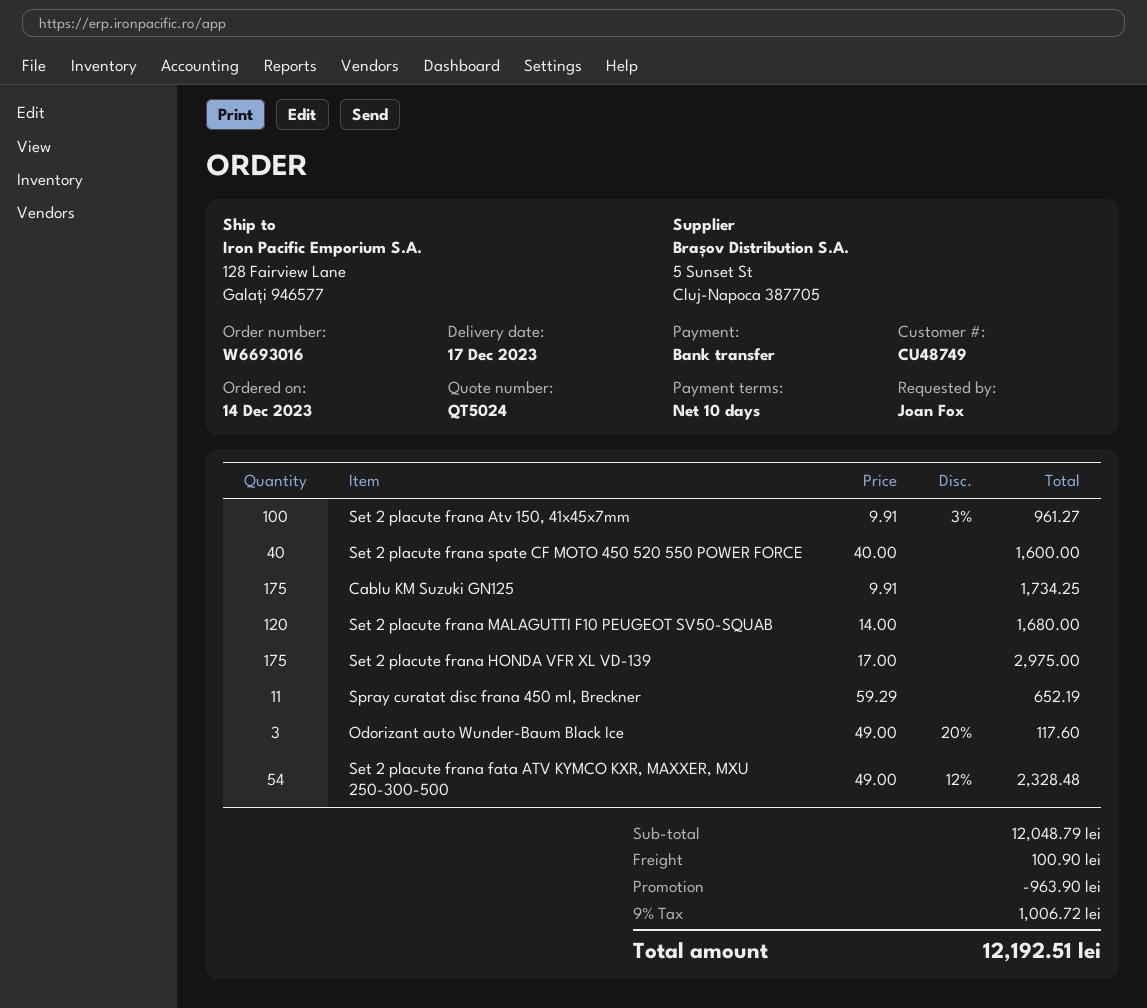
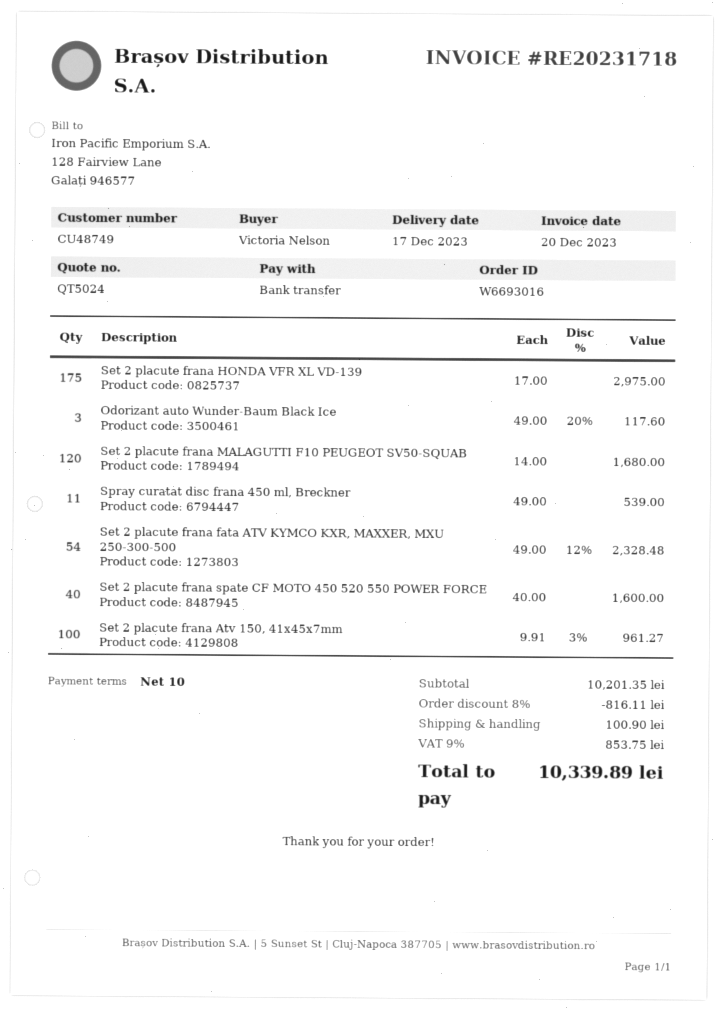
ordered by: Joan Fox -> Victoria Nelson
Cablu KM Suzuki GN125: 175 x 9.91 = 1734.25 -> none
Spray curatat disc frana 450 ml, Breckner: 11 x 59.29 = 652.19 -> 11 x 49.00 = 539.00
subtotal: 12048.79 -> 10201.35
discount: 963.90 -> 816.11
tax: 9% = 1006.72 -> 9% = 853.75
total: 12192.51 -> 10339.89

